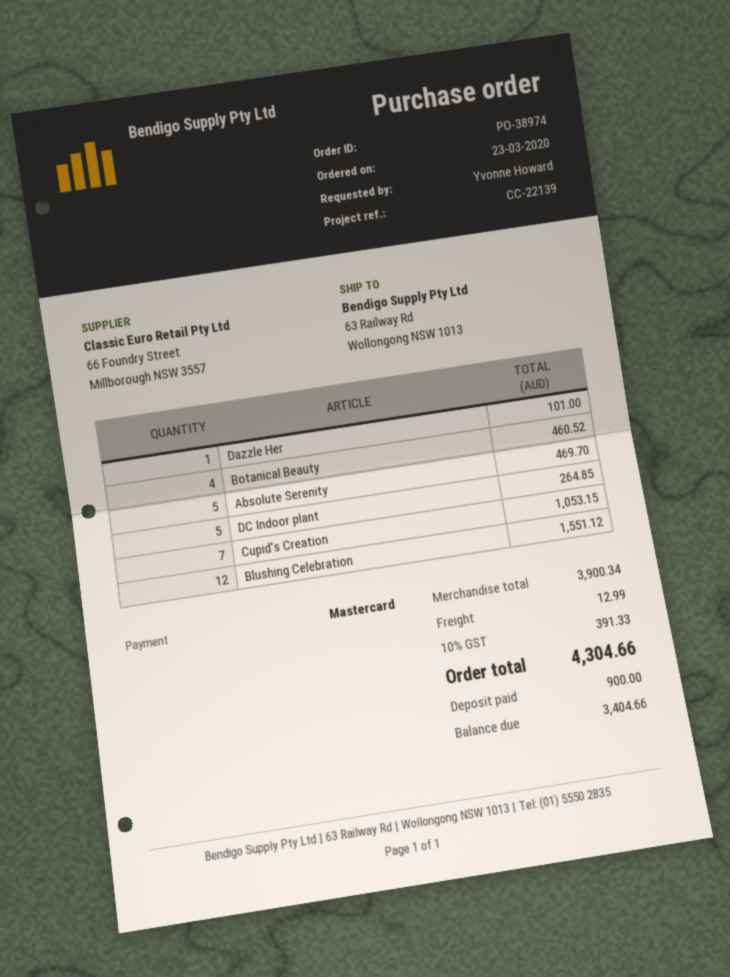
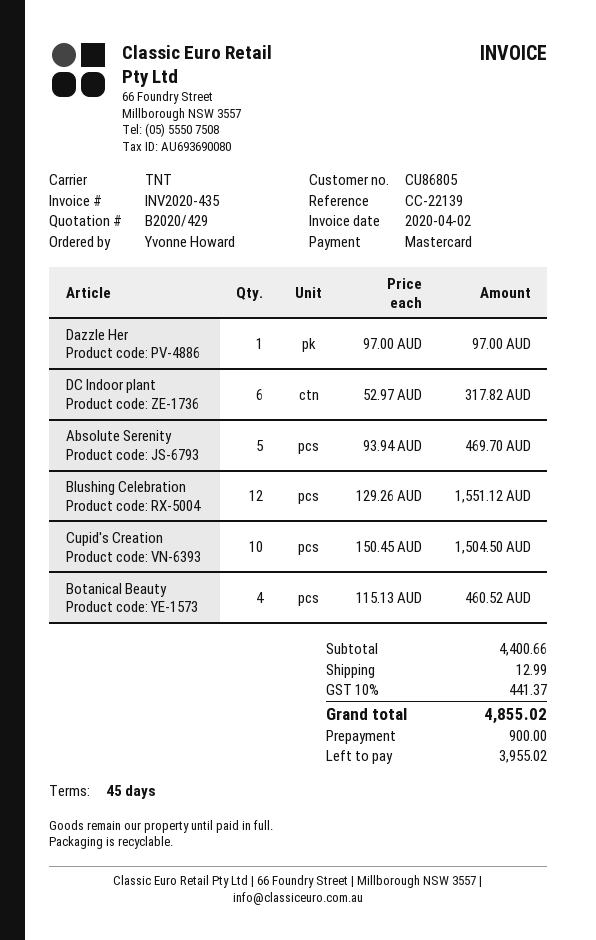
Dazzle Her: 1 for 101.00 -> 1 for 97.00
DC Indoor plant: 5 for 264.85 -> 6 for 317.82
Cupid's Creation: 7 for 1053.15 -> 10 for 1504.50
subtotal: 3900.34 -> 4400.66
tax: 10% = 391.33 -> 10% = 441.37
total: 4304.66 -> 4855.02
balance: 3404.66 -> 3955.02

